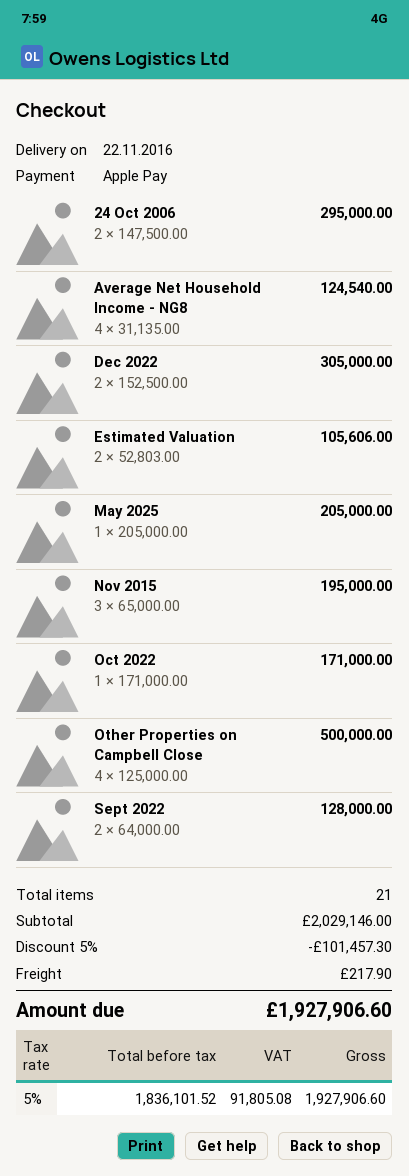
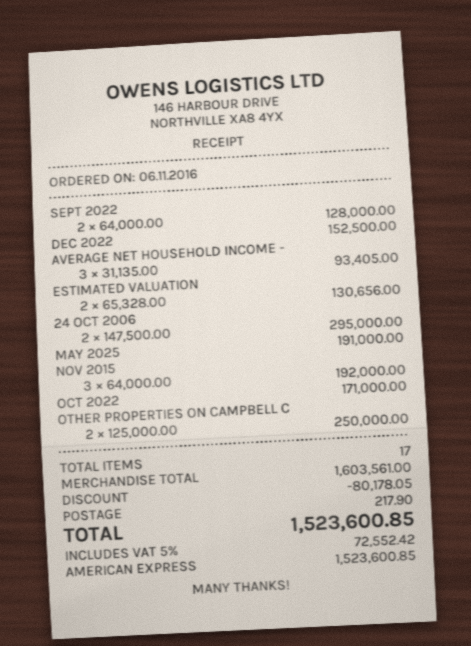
payment method: Apple Pay -> American Express
Average Net Household Income - NG8: 4 x 31135.00 = 124540.00 -> 3 x 31135.00 = 93405.00
Dec 2022: 2 x 152500.00 = 305000.00 -> 1 x 152500.00 = 152500.00
Estimated Valuation: 2 x 52803.00 = 105606.00 -> 2 x 65328.00 = 130656.00
May 2025: 1 x 205000.00 = 205000.00 -> 1 x 191000.00 = 191000.00
Nov 2015: 3 x 65000.00 = 195000.00 -> 3 x 64000.00 = 192000.00
Other Properties on Campbell Close: 4 x 125000.00 = 500000.00 -> 2 x 125000.00 = 250000.00
total quantity: 21 -> 17
subtotal: 2029146.00 -> 1603561.00
discount: 101457.30 -> 80178.05
tax: 5% = 91805.08 -> 5% = 72552.42
total: 1927906.60 -> 1523600.85

